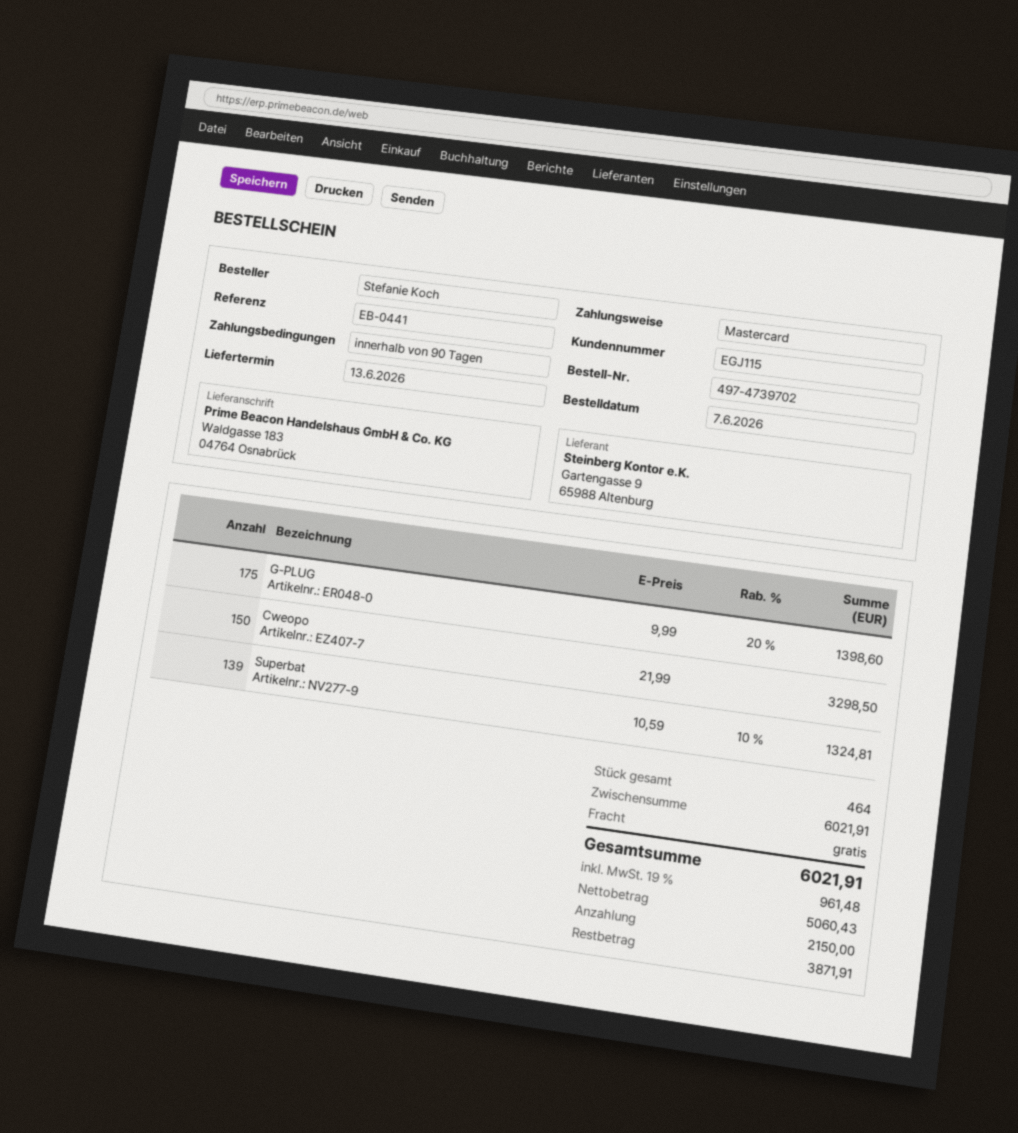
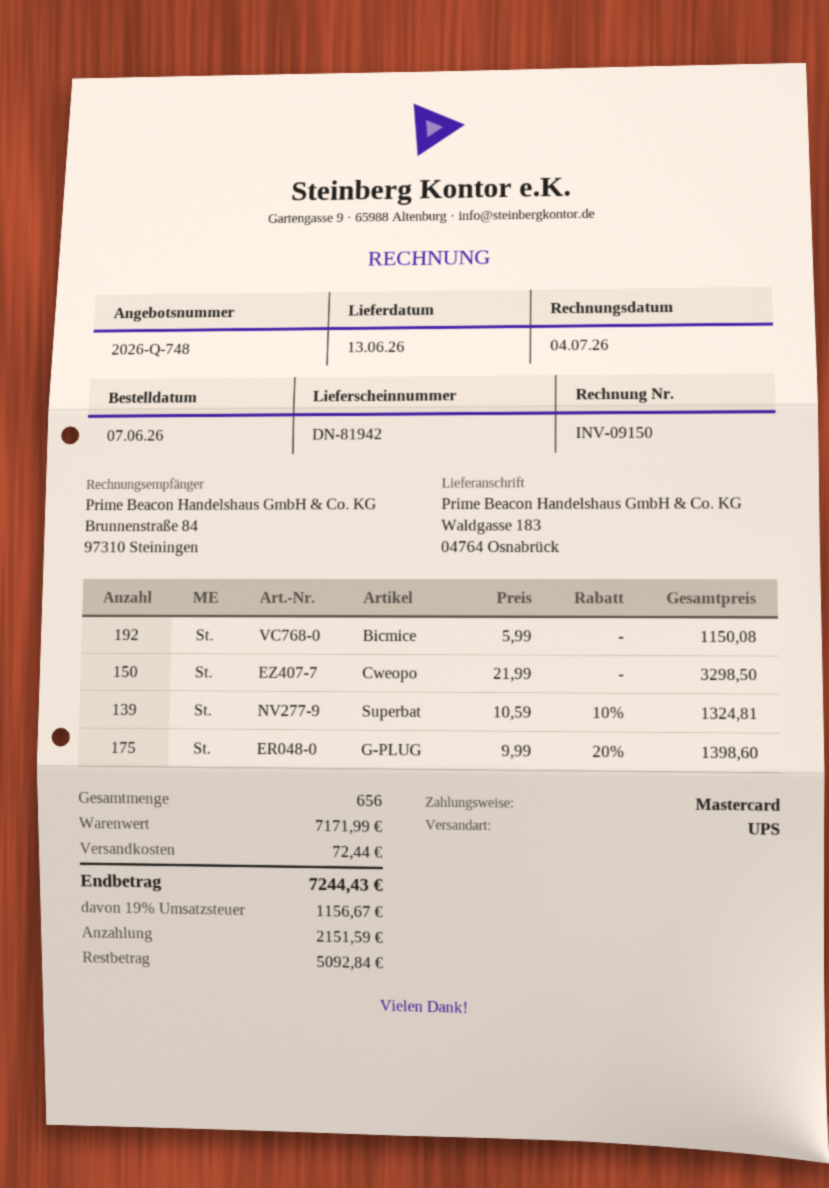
Bicmice: none -> 192 x 5.99 = 1150.08
total quantity: 464 -> 656
subtotal: 6021.91 -> 7171.99
shipping: 0.00 -> 72.44
tax: 19% = 961.48 -> 19% = 1156.67
total: 6021.91 -> 7244.43
deposit: 2150.00 -> 2151.59
balance: 3871.91 -> 5092.84

